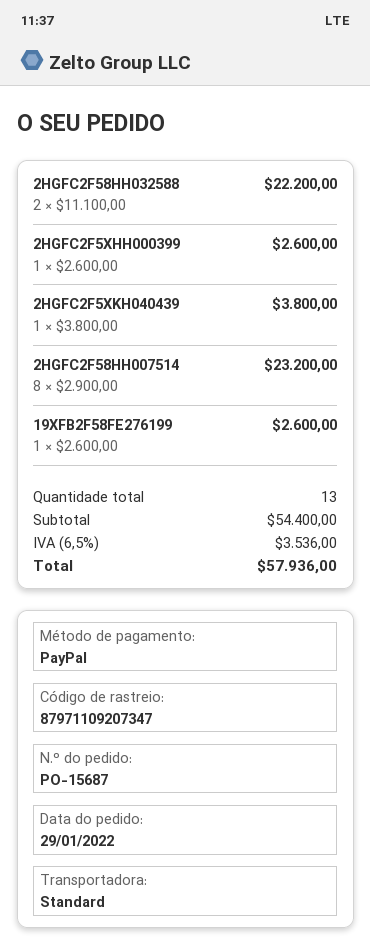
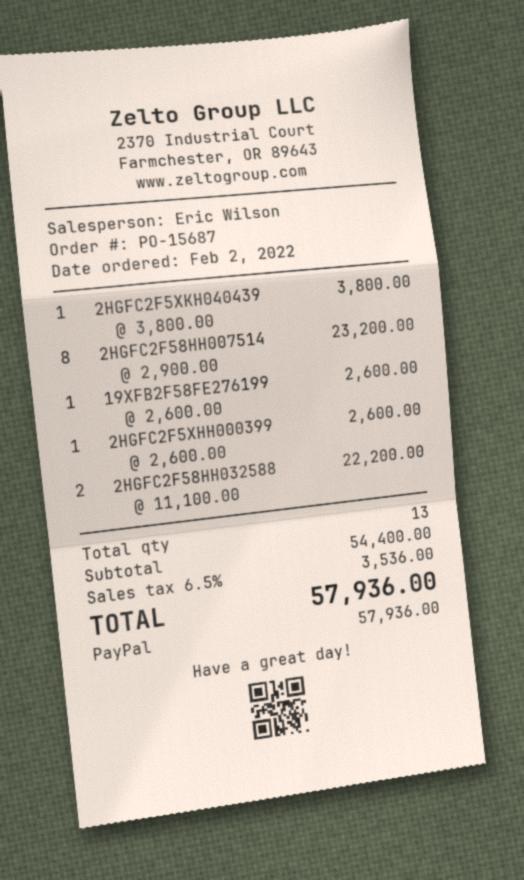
order date: 2022-01-29 -> 2022-02-02

